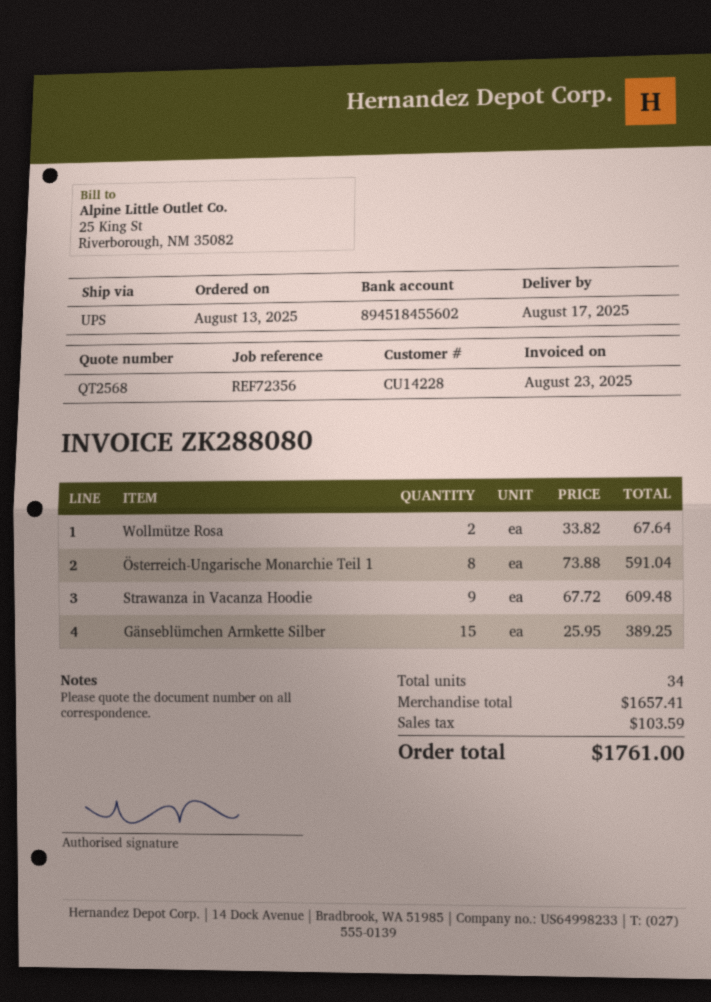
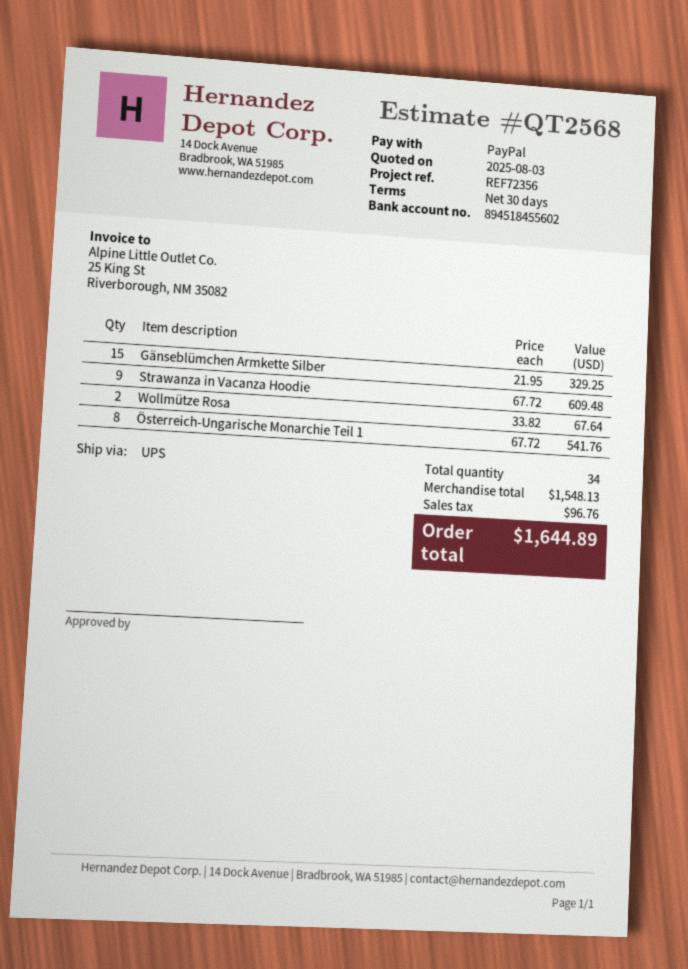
Österreich-Ungarische Monarchie Teil 1: 8 x 73.88 = 591.04 -> 8 x 67.72 = 541.76
Gänseblümchen Armkette Silber: 15 x 25.95 = 389.25 -> 15 x 21.95 = 329.25
subtotal: 1657.41 -> 1548.13
tax: 103.59 -> 96.76
total: 1761.00 -> 1644.89

